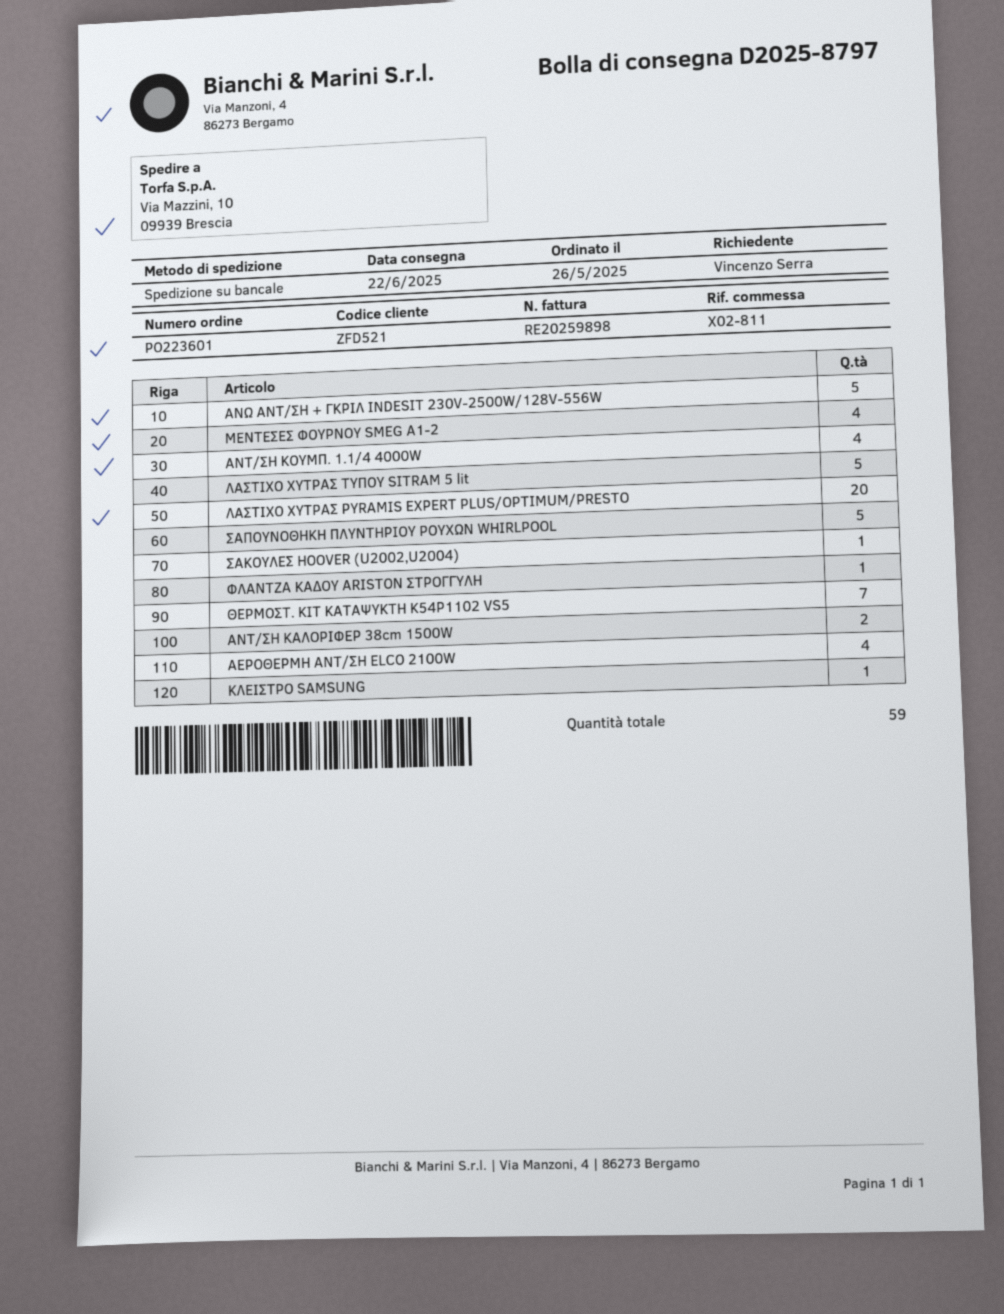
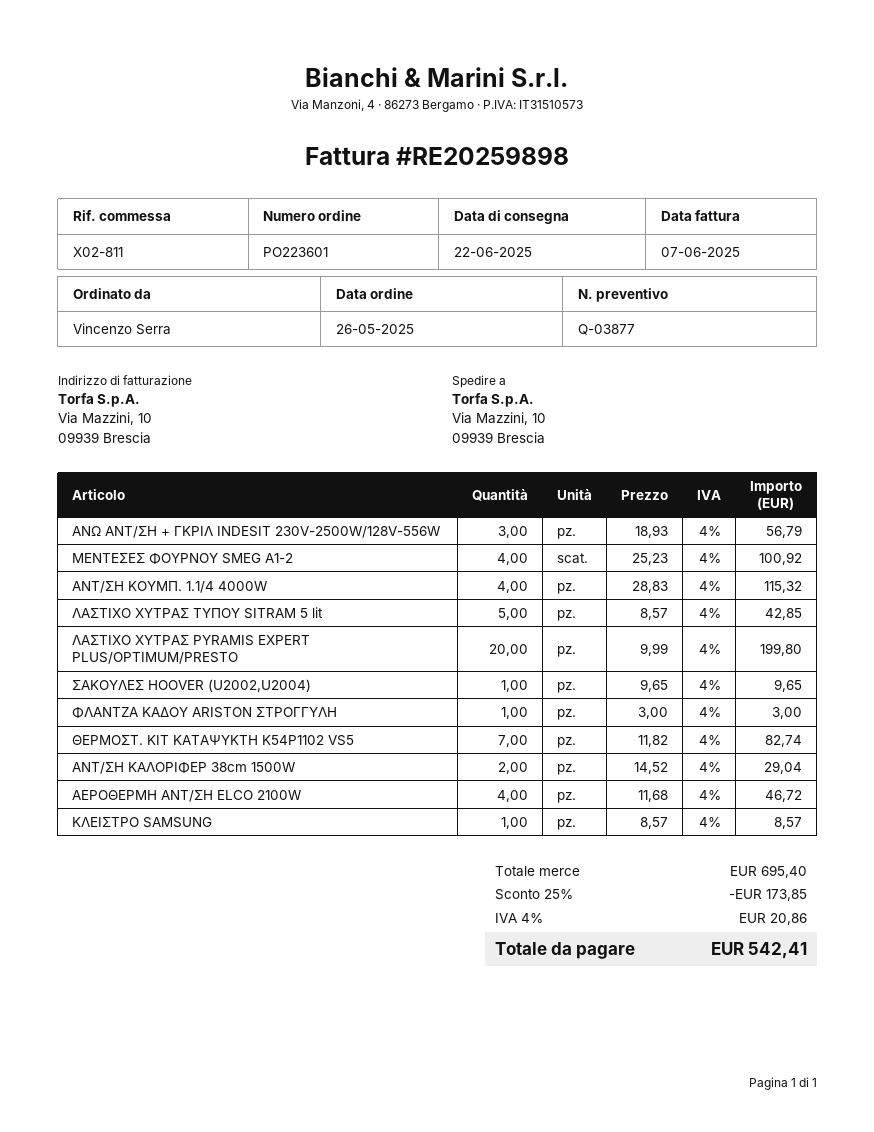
ΑΝΩ ΑΝΤ/ΣΗ + ΓΚΡΙΛ INDESIT 230V-2500W/128V-556W: 5 -> 3
ΣΑΠΟΥΝΟΘΗΚΗ ΠΛΥΝΤΗΡΙΟΥ ΡΟΥΧΩΝ WHIRLPOOL: 5 -> none

